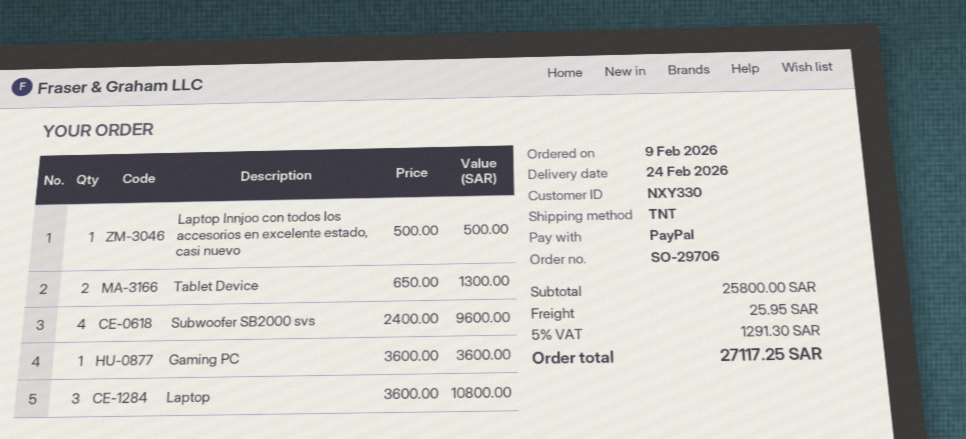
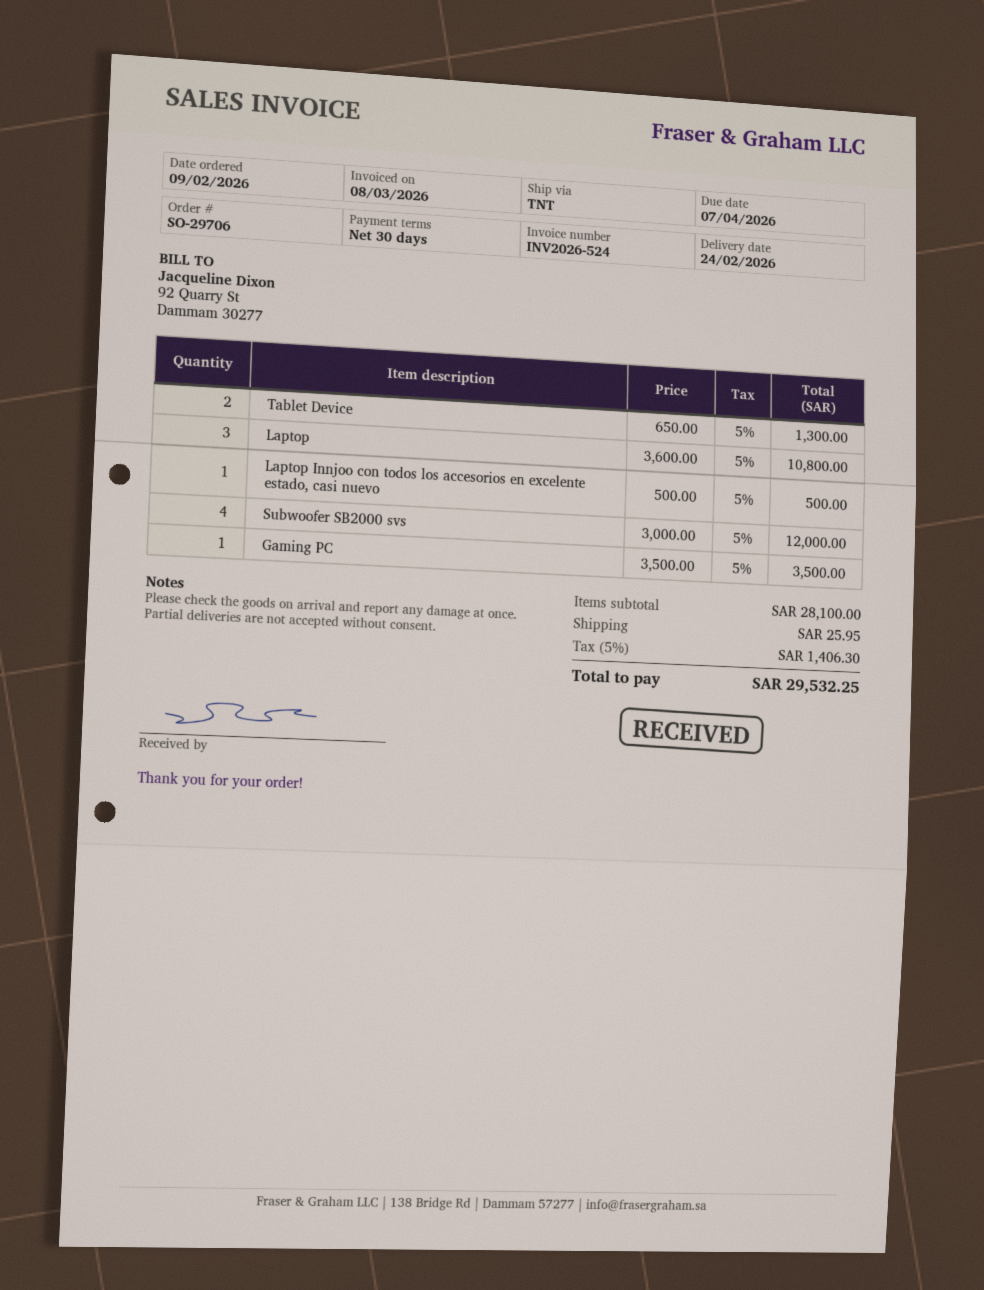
Subwoofer SB2000 svs: 4 x 2400.00 = 9600.00 -> 4 x 3000.00 = 12000.00
Gaming PC: 1 x 3600.00 = 3600.00 -> 1 x 3500.00 = 3500.00
subtotal: 25800.00 -> 28100.00
tax: 5% = 1291.30 -> 5% = 1406.30
total: 27117.25 -> 29532.25

